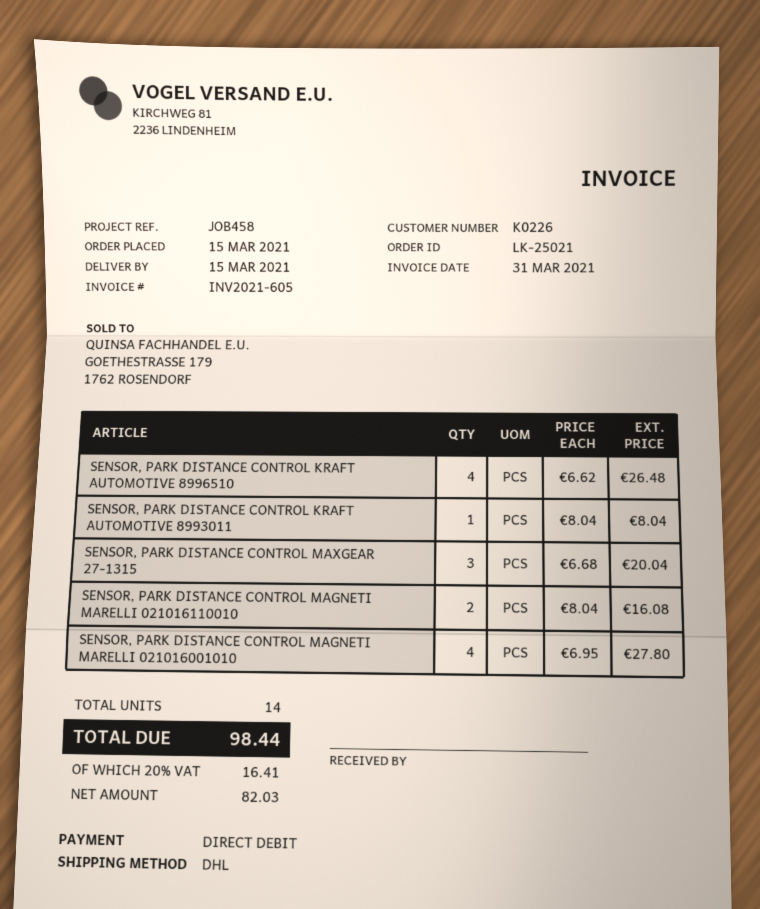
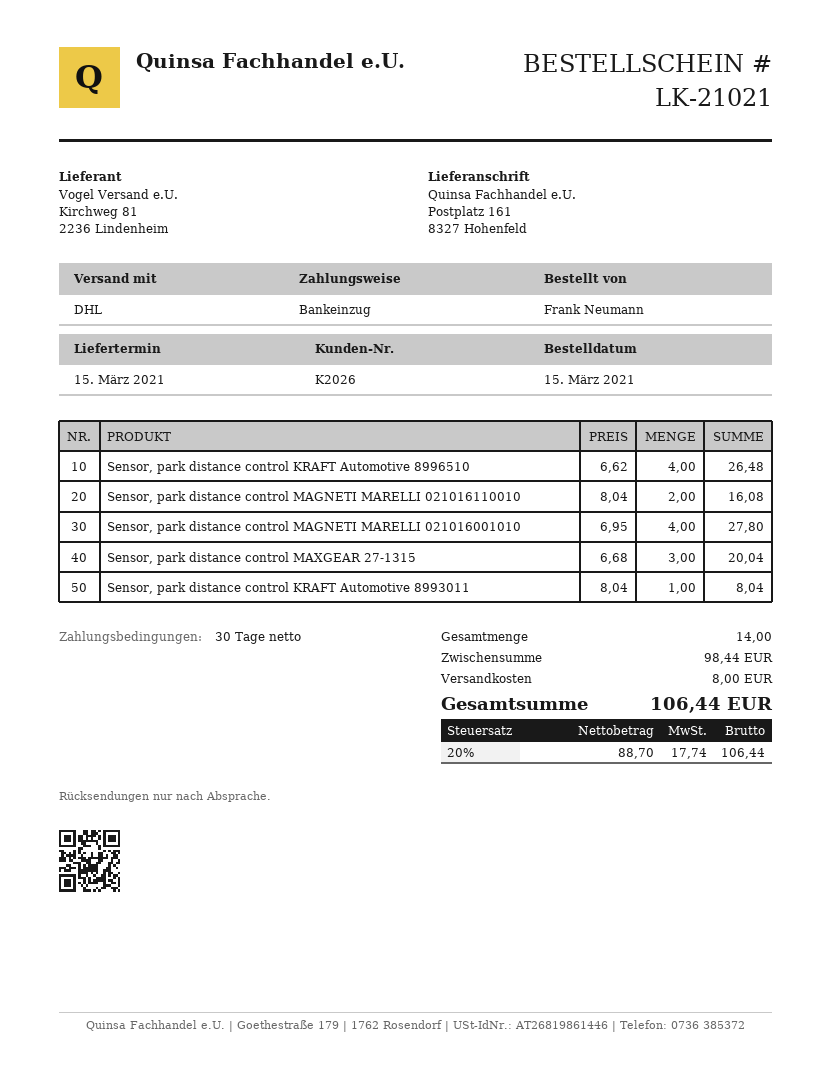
order number: LK-25021 -> LK-21021
customer number: K0226 -> K2026
shipping: none -> 8.00
net: 82.03 -> 88.70
tax: 20% = 16.41 -> 20% = 17.74
total: 98.44 -> 106.44

